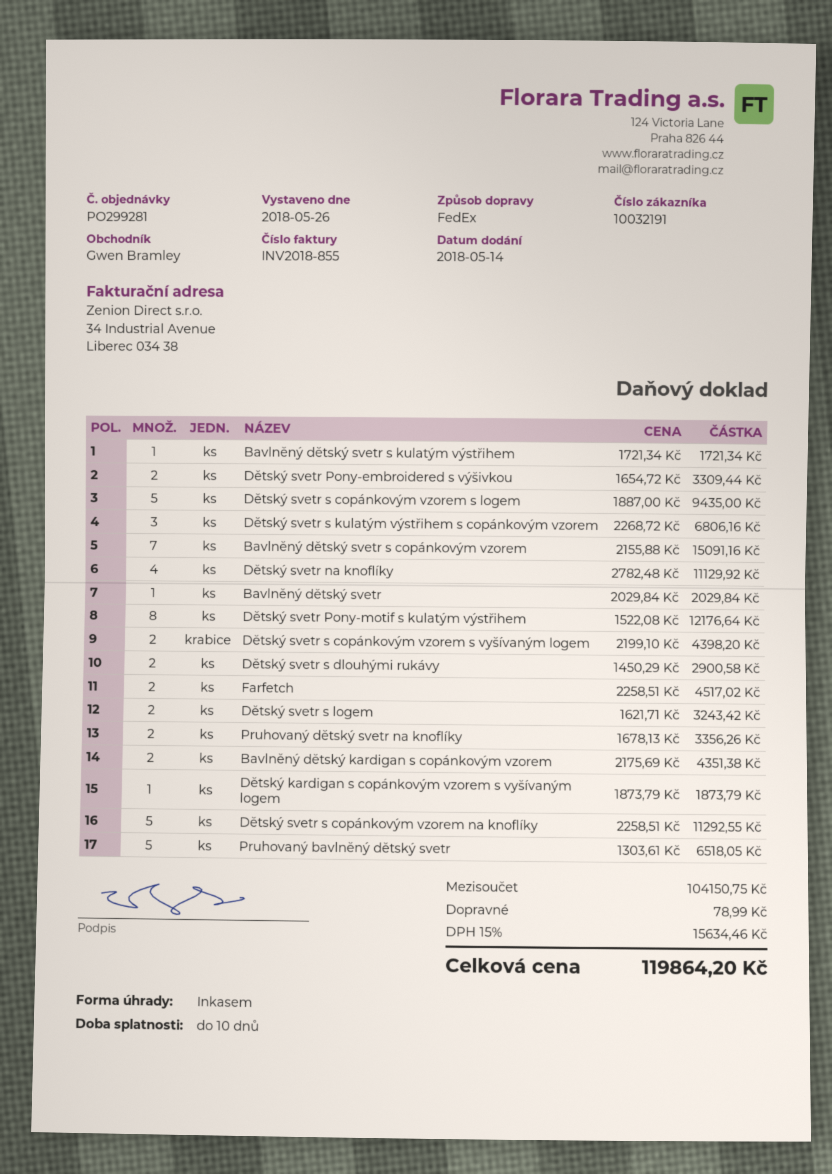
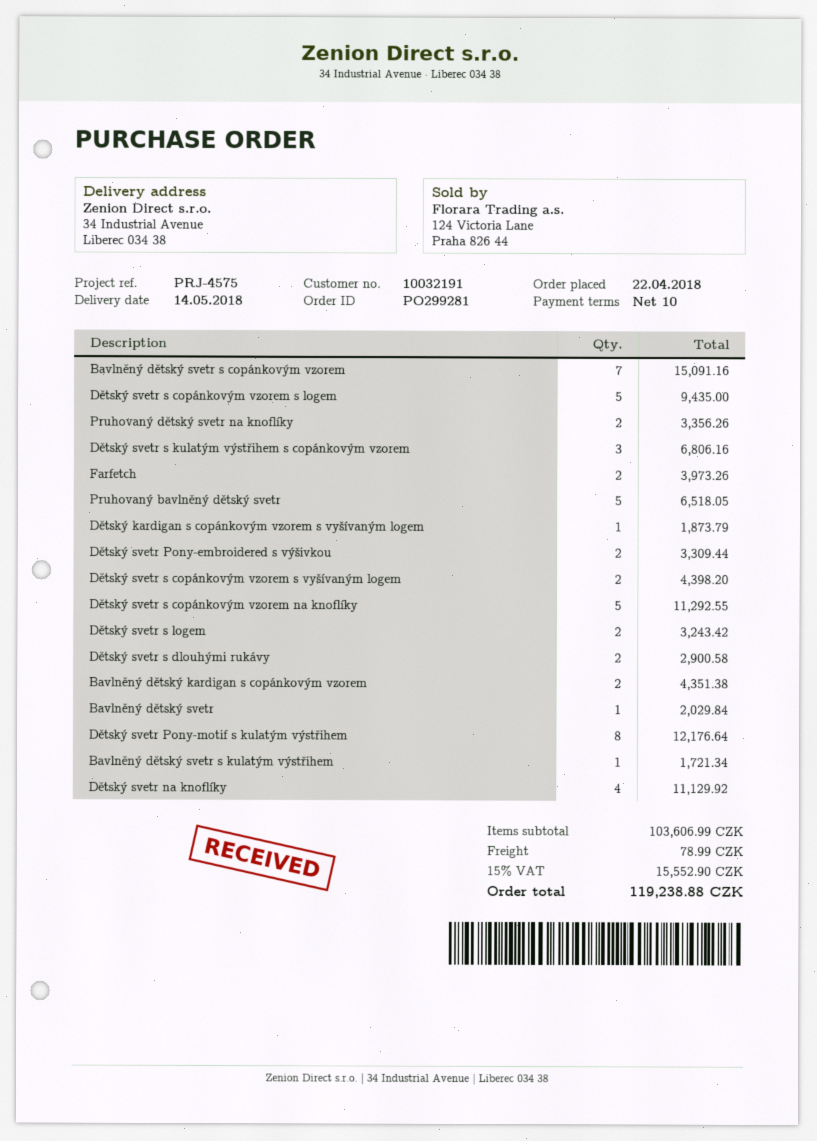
Farfetch: 2 for 4517.02 -> 2 for 3973.26
subtotal: 104150.75 -> 103606.99
tax: 15% = 15634.46 -> 15% = 15552.90
total: 119864.20 -> 119238.88

